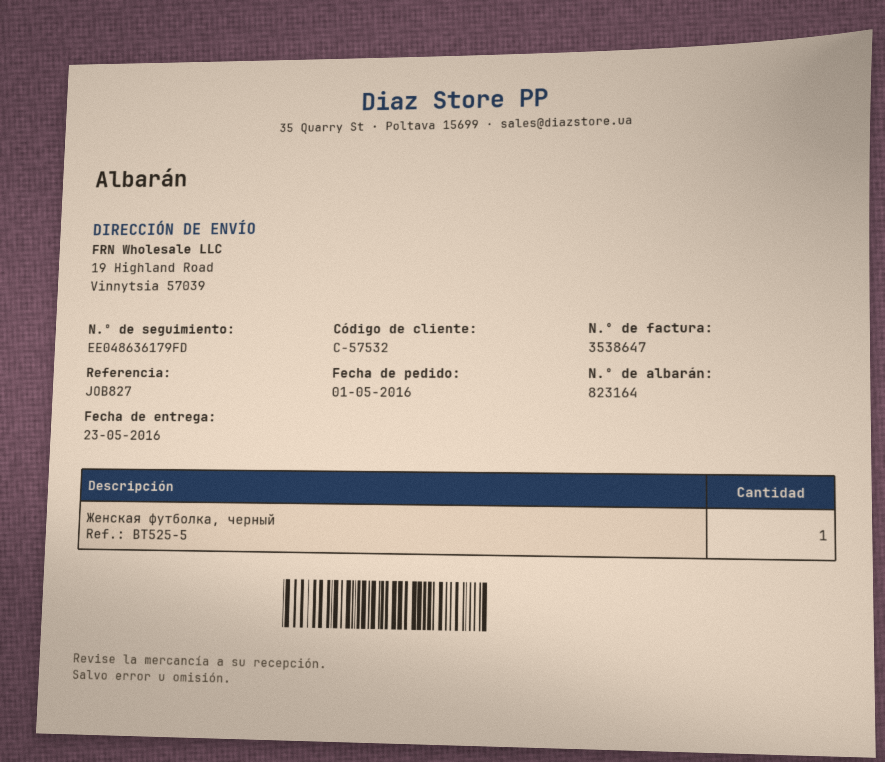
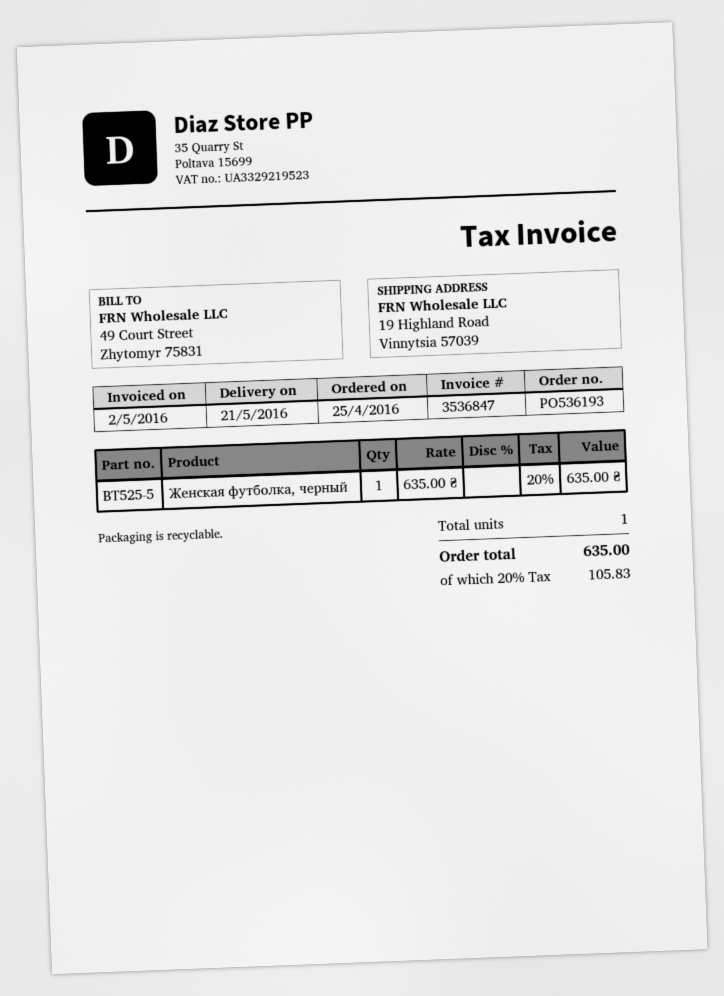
order date: 2016-05-01 -> 2016-04-25
delivery date: 2016-05-23 -> 2016-05-21
invoice number: 3538647 -> 3536847

